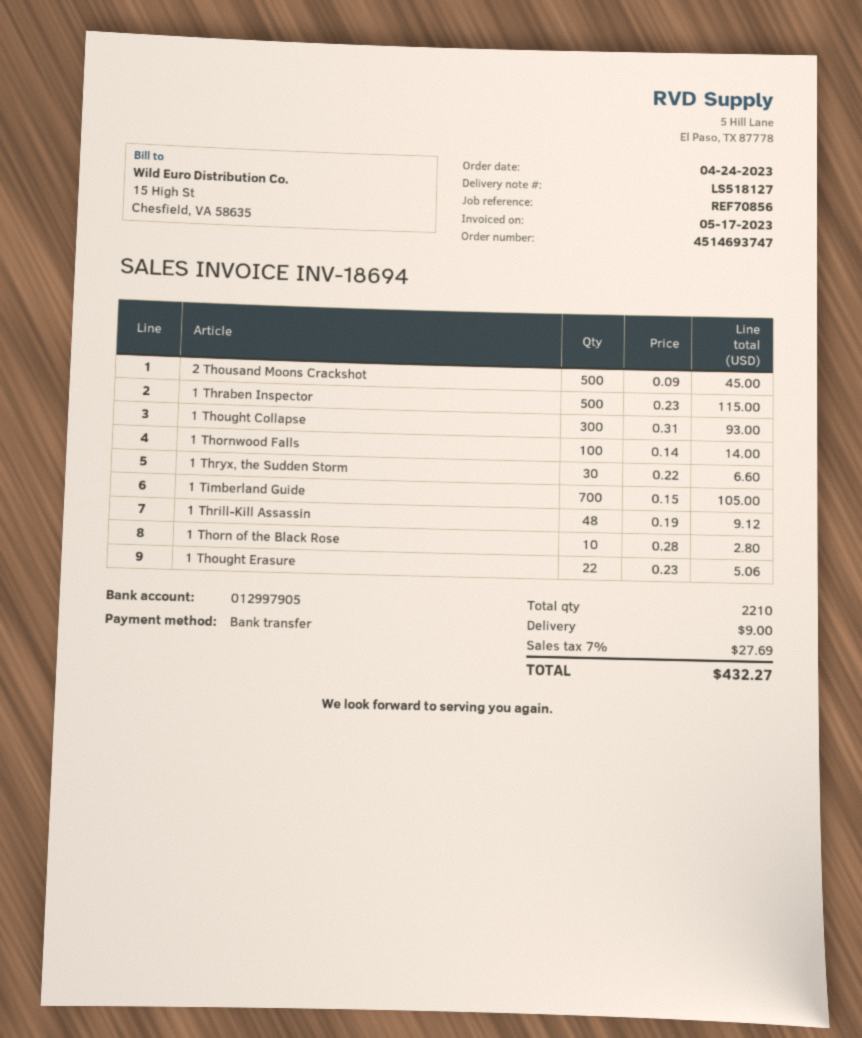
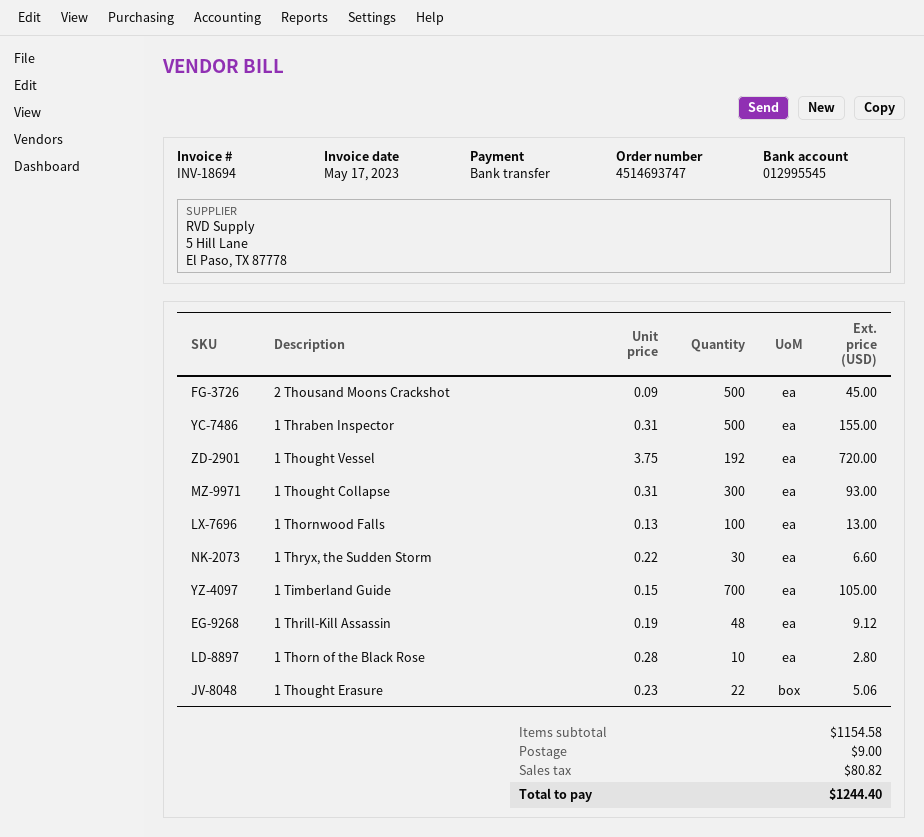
bank account: 012997905 -> 012995545
1 Thraben Inspector: 500 x 0.23 = 115.00 -> 500 x 0.31 = 155.00
1 Thornwood Falls: 100 x 0.14 = 14.00 -> 100 x 0.13 = 13.00
1 Thought Vessel: none -> 192 x 3.75 = 720.00
tax: 27.69 -> 80.82
total: 432.27 -> 1244.40

